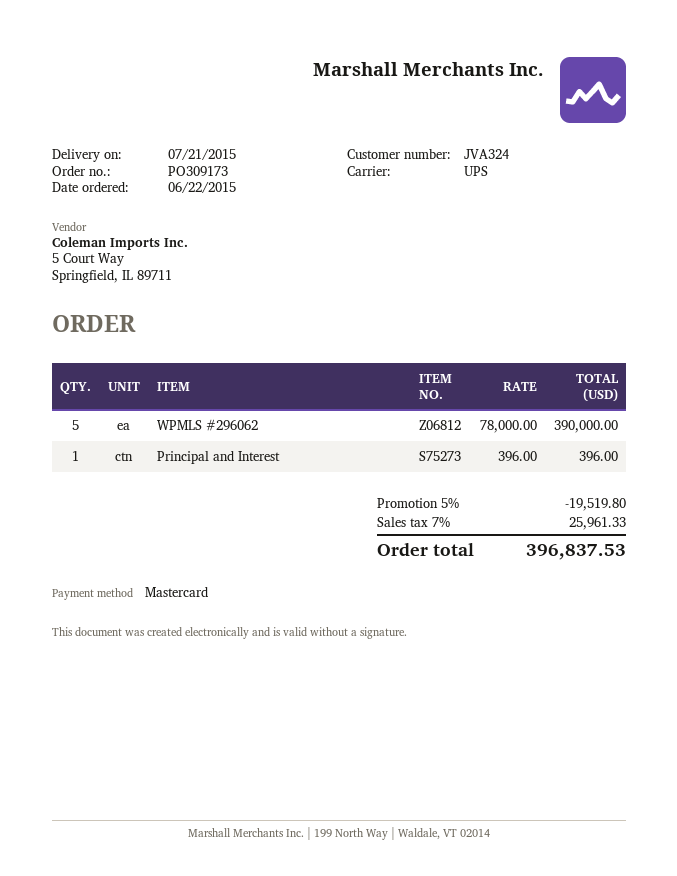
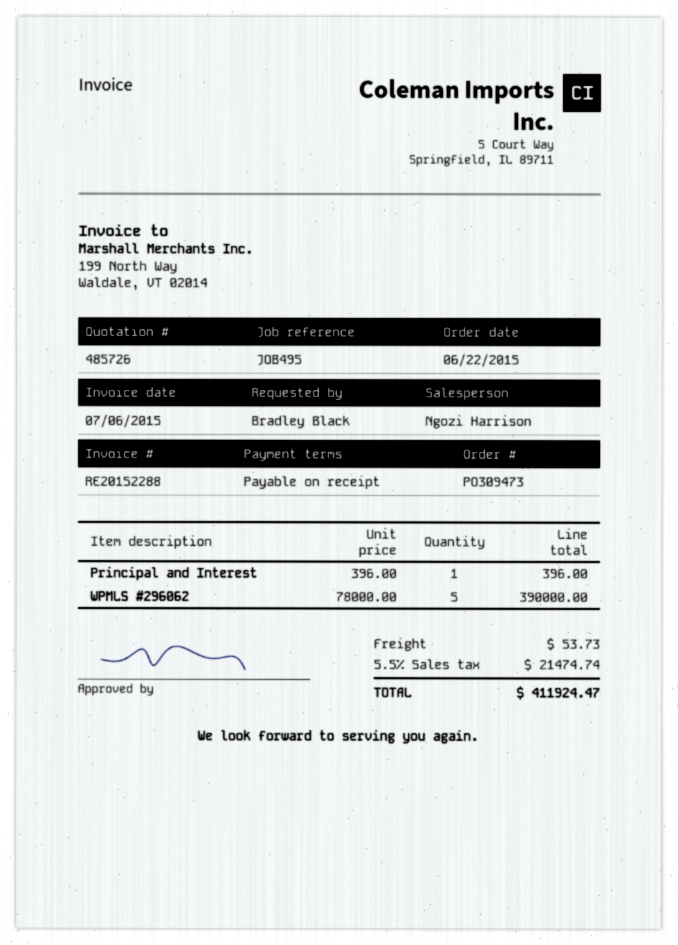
order number: PO309173 -> PO309473
discount: 5% = 19519.80 -> none
shipping: none -> 53.73
tax: 7% = 25961.33 -> 5.5% = 21474.74
total: 396837.53 -> 411924.47

